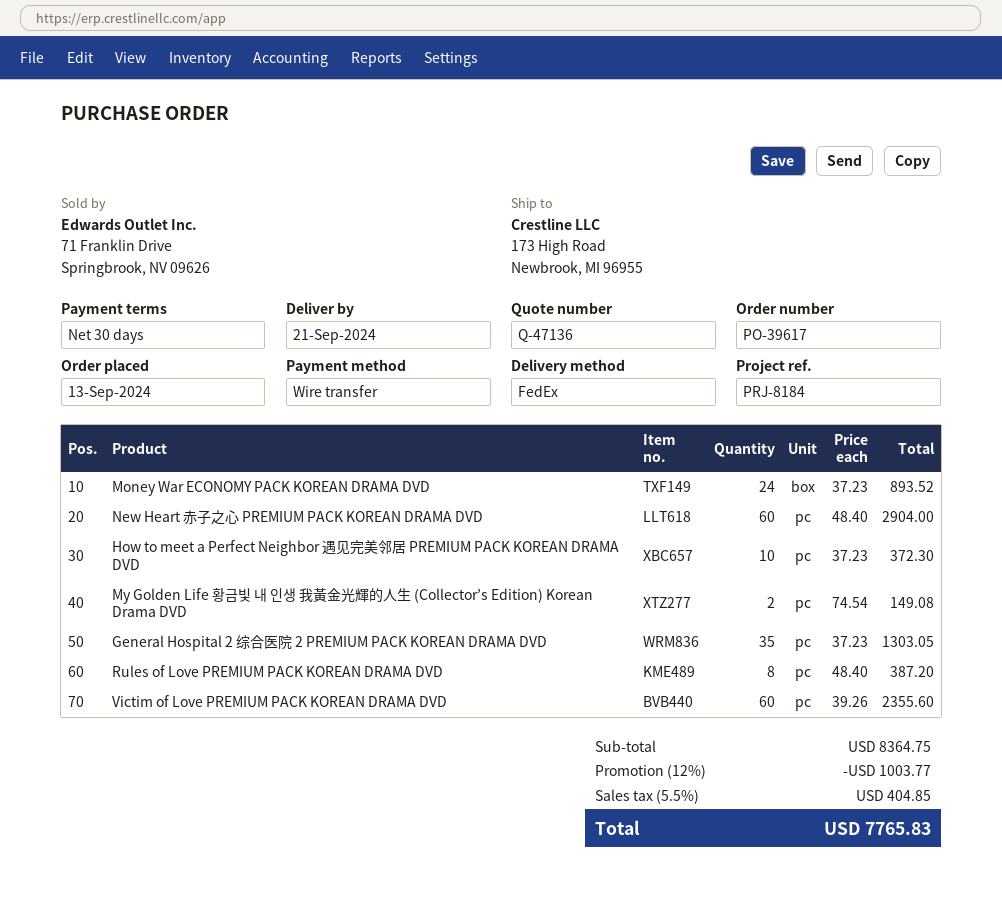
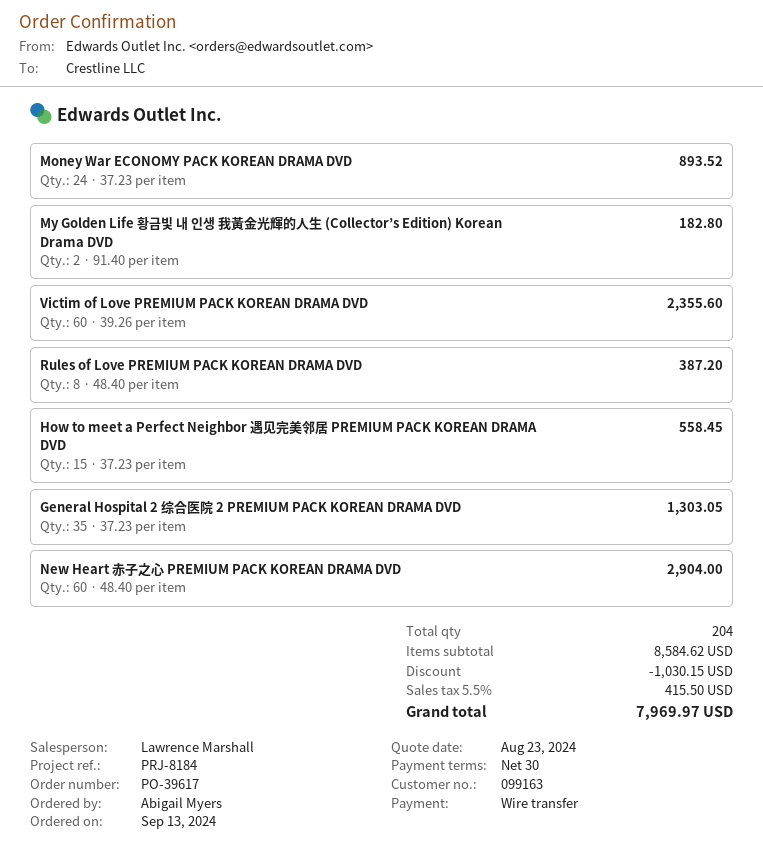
How to meet a Perfect Neighbor 遇见完美邻居 PREMIUM PACK KOREAN DRAMA DVD: 10 x 37.23 = 372.30 -> 15 x 37.23 = 558.45
My Golden Life 황금빛 내 인생 我黃金光輝的人生 (Collector’s Edition) Korean Drama DVD: 2 x 74.54 = 149.08 -> 2 x 91.40 = 182.80
subtotal: 8364.75 -> 8584.62
discount: 1003.77 -> 1030.15
tax: 5.5% = 404.85 -> 5.5% = 415.50
total: 7765.83 -> 7969.97

